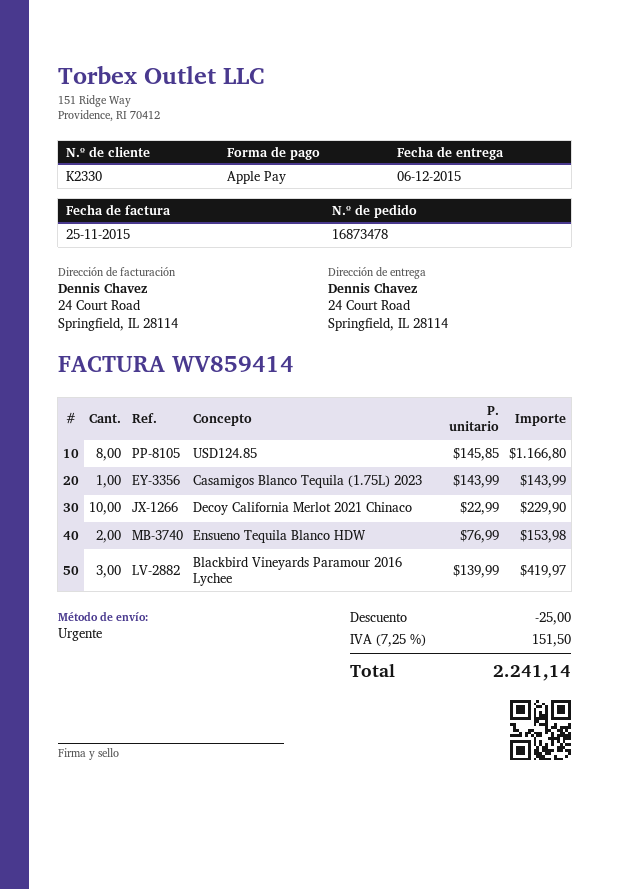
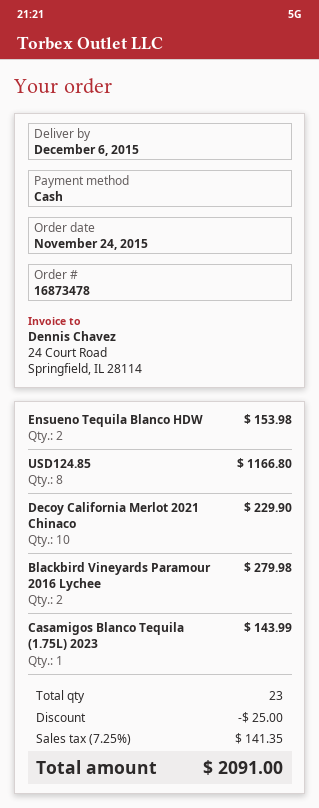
payment method: Apple Pay -> cash
Blackbird Vineyards Paramour 2016 Lychee: 3 for 419.97 -> 2 for 279.98
tax: 7.25% = 151.50 -> 7.25% = 141.35
total: 2241.14 -> 2091.00

